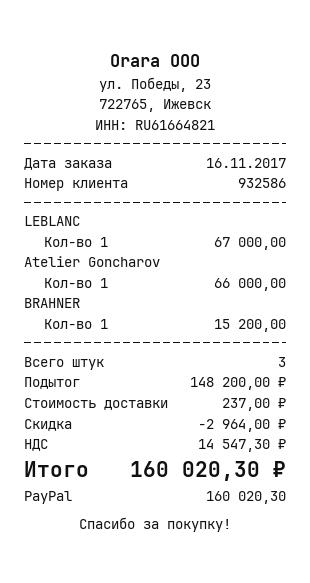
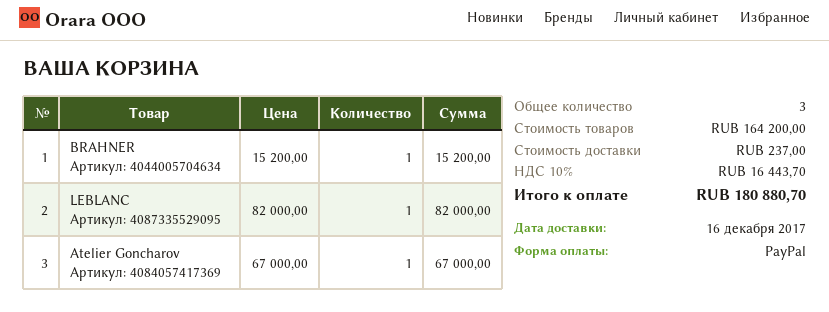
LEBLANC: 1 for 67000.00 -> 1 for 82000.00
Atelier Goncharov: 1 for 66000.00 -> 1 for 67000.00
subtotal: 148200.00 -> 164200.00
discount: 2964.00 -> none
tax: 14547.30 -> 16443.70
total: 160020.30 -> 180880.70

